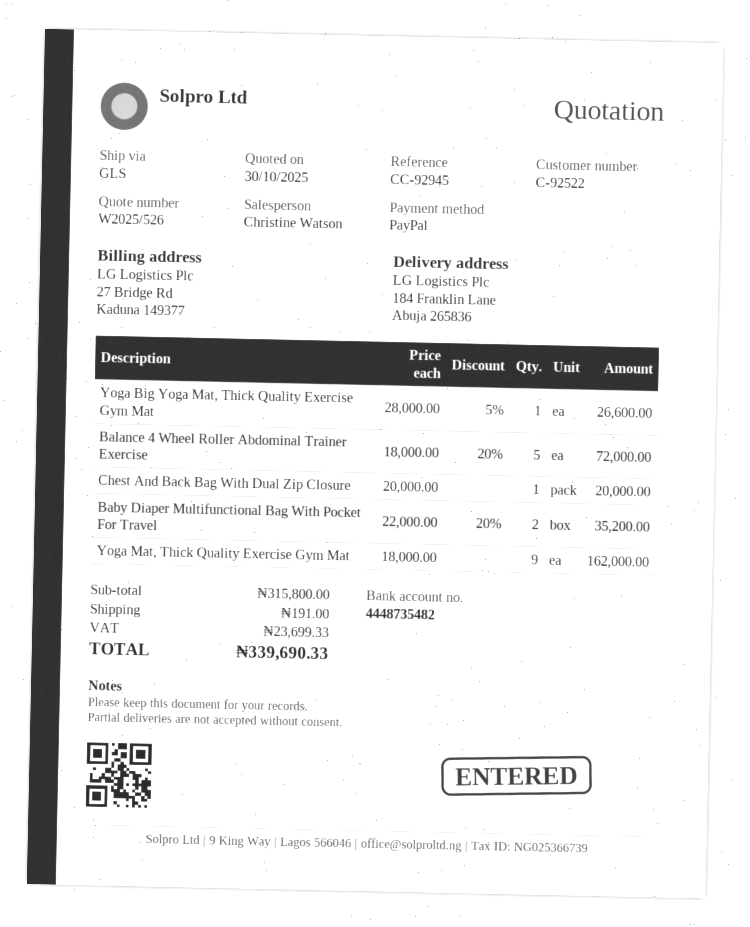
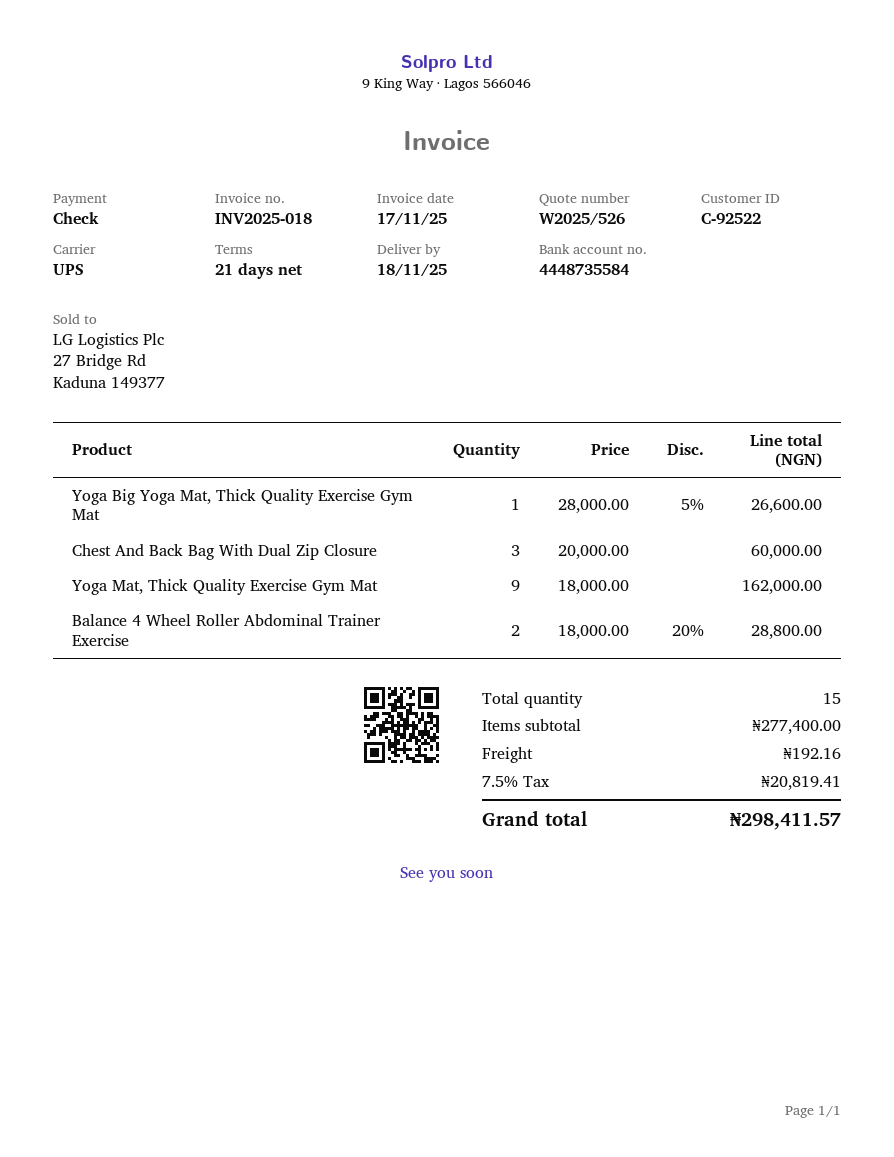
payment method: PayPal -> cheque
bank account: 4448735482 -> 4448735584
shipping method: GLS -> UPS
Balance 4 Wheel Roller Abdominal Trainer Exercise: 5 x 18000.00 - 20% = 72000.00 -> 2 x 18000.00 - 20% = 28800.00
Chest And Back Bag With Dual Zip Closure: 1 x 20000.00 = 20000.00 -> 3 x 20000.00 = 60000.00
Baby Diaper Multifunctional Bag With Pocket For Travel: 2 x 22000.00 - 20% = 35200.00 -> none
subtotal: 315800.00 -> 277400.00
shipping: 191.00 -> 192.16
tax: 23699.33 -> 20819.41
total: 339690.33 -> 298411.57

